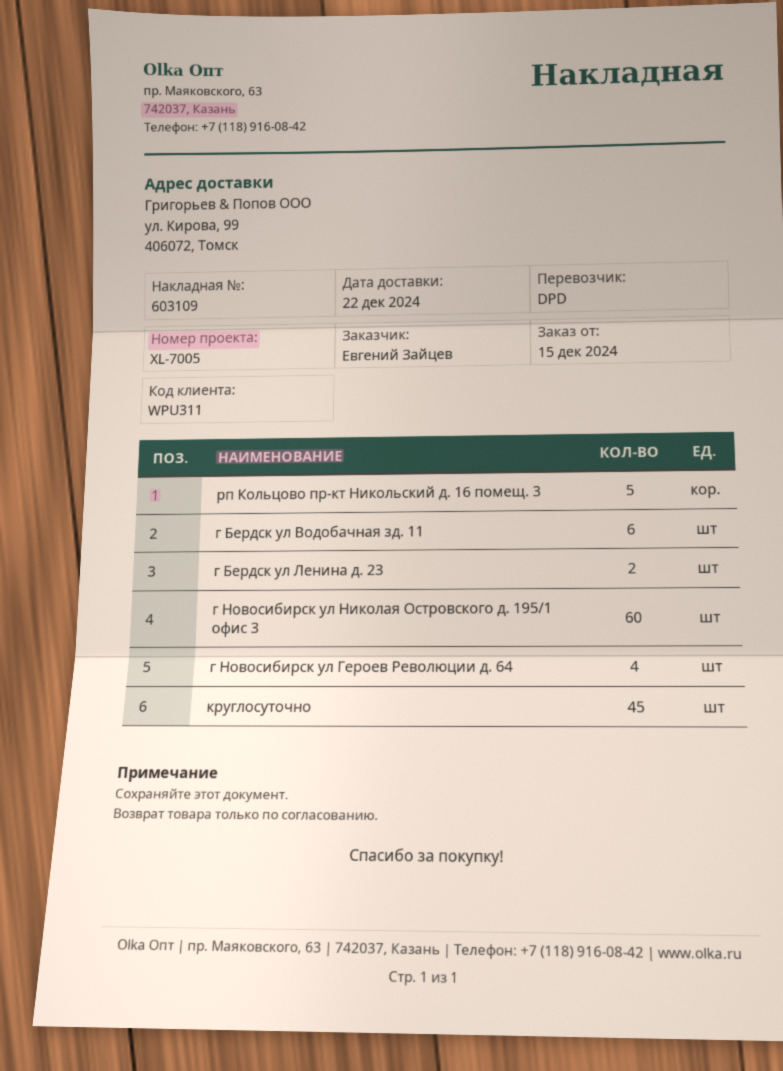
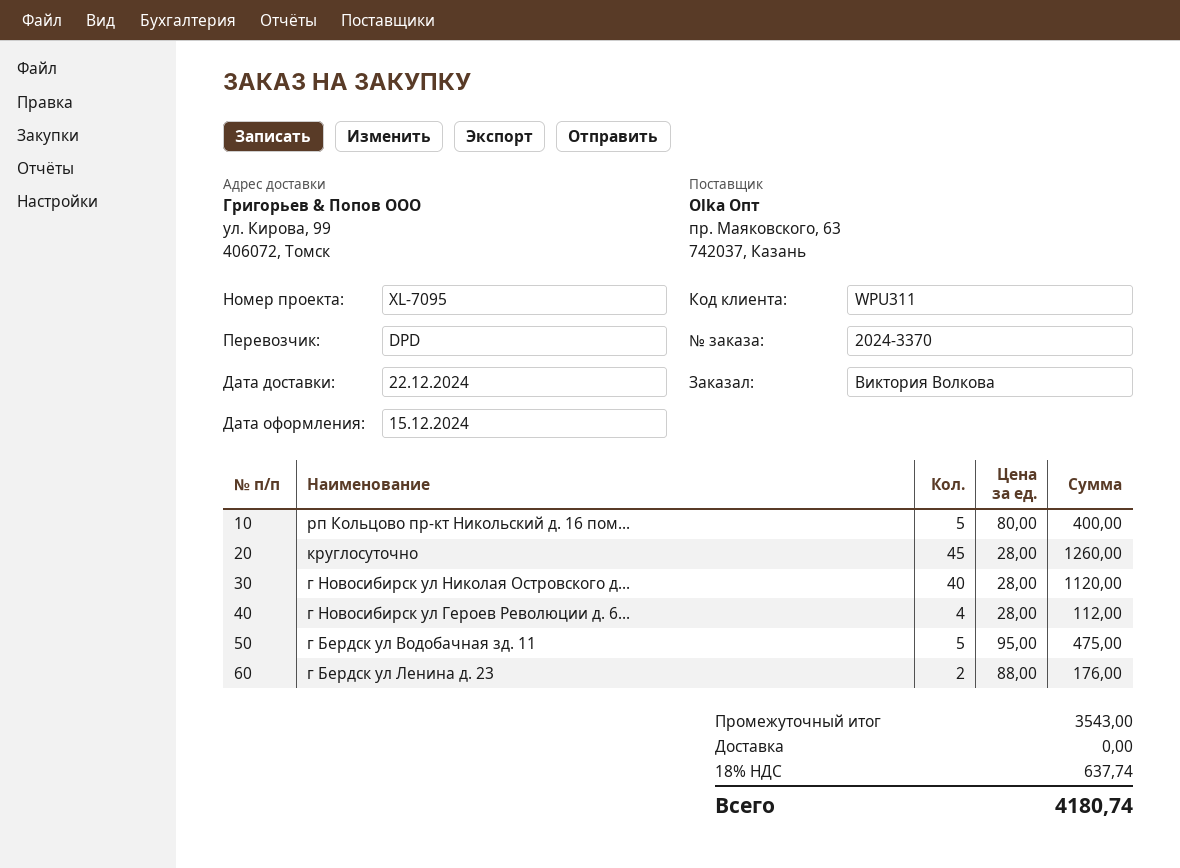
reference: XL-7005 -> XL-7095
ordered by: Евгений Зайцев -> Виктория Волкова
г Бердск ул Водобачная зд. 11: 6 -> 5
г Новосибирск ул Николая Островского д. 195/1 офис 3: 60 -> 40

